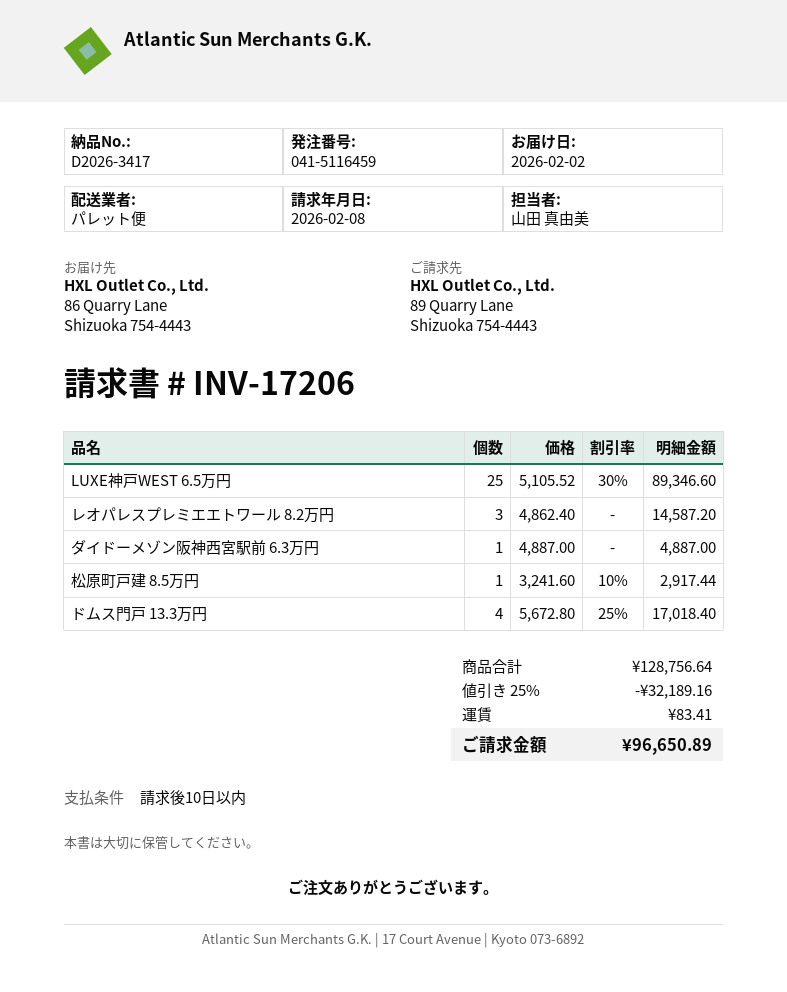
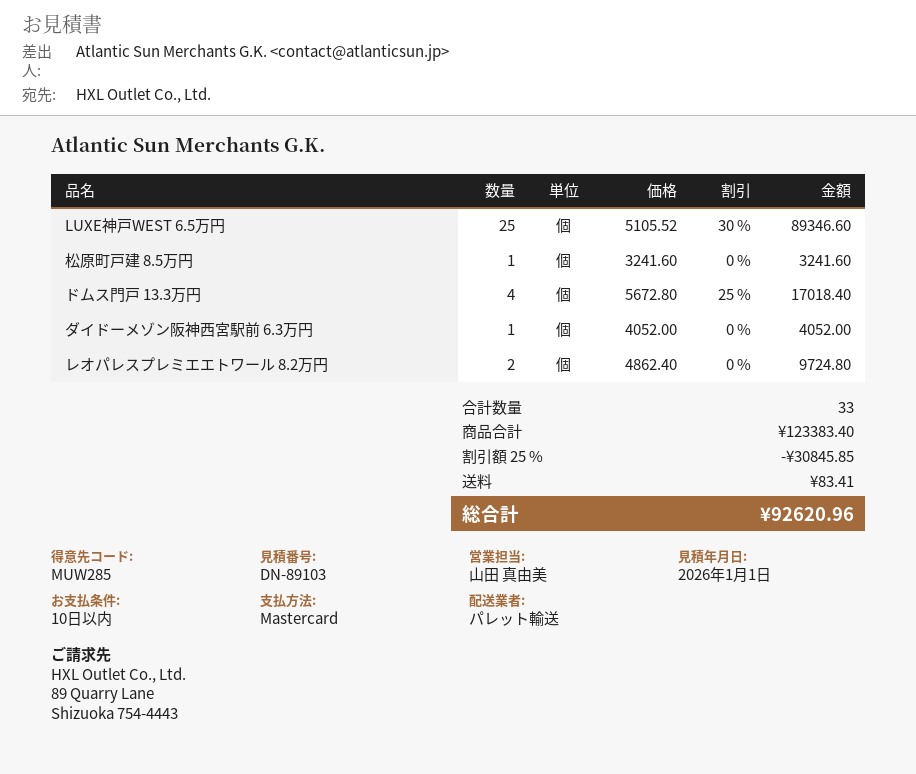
レオパレスプレミエエトワール 8.2万円: 3 x 4862.40 = 14587.20 -> 2 x 4862.40 = 9724.80
ダイドーメゾン阪神西宮駅前 6.3万円: 1 x 4887.00 = 4887.00 -> 1 x 4052.00 = 4052.00
松原町戸建 8.5万円: 1 x 3241.60 - 10% = 2917.44 -> 1 x 3241.60 = 3241.60
subtotal: 128756.64 -> 123383.40
discount: 25% = 32189.16 -> 25% = 30845.85
total: 96650.89 -> 92620.96

